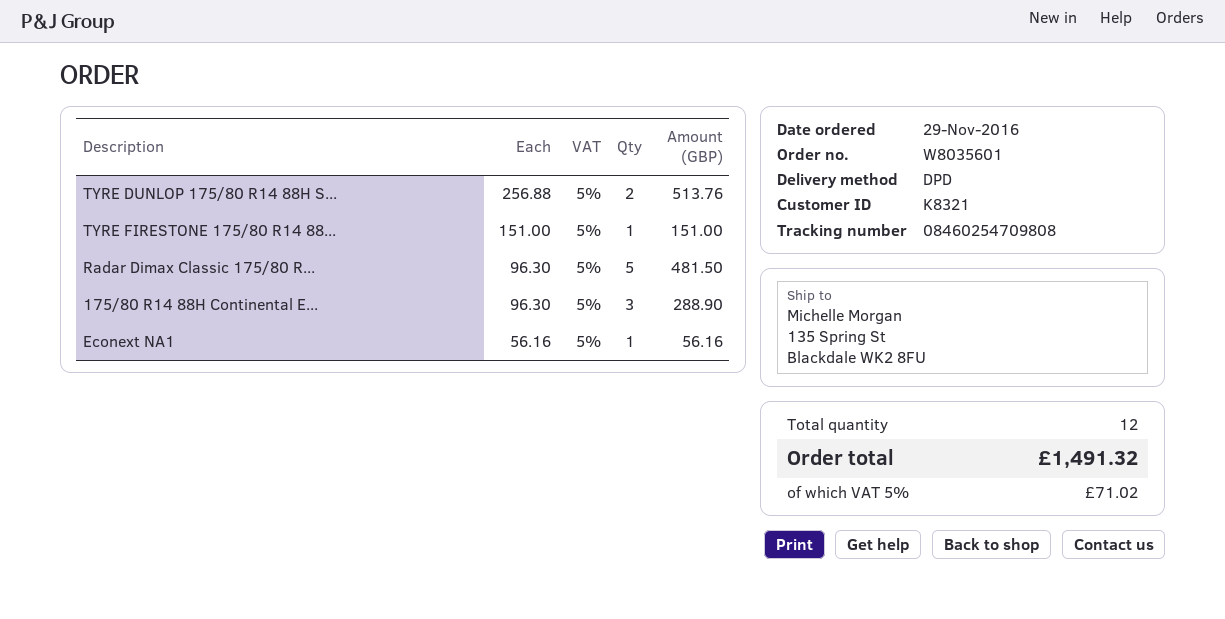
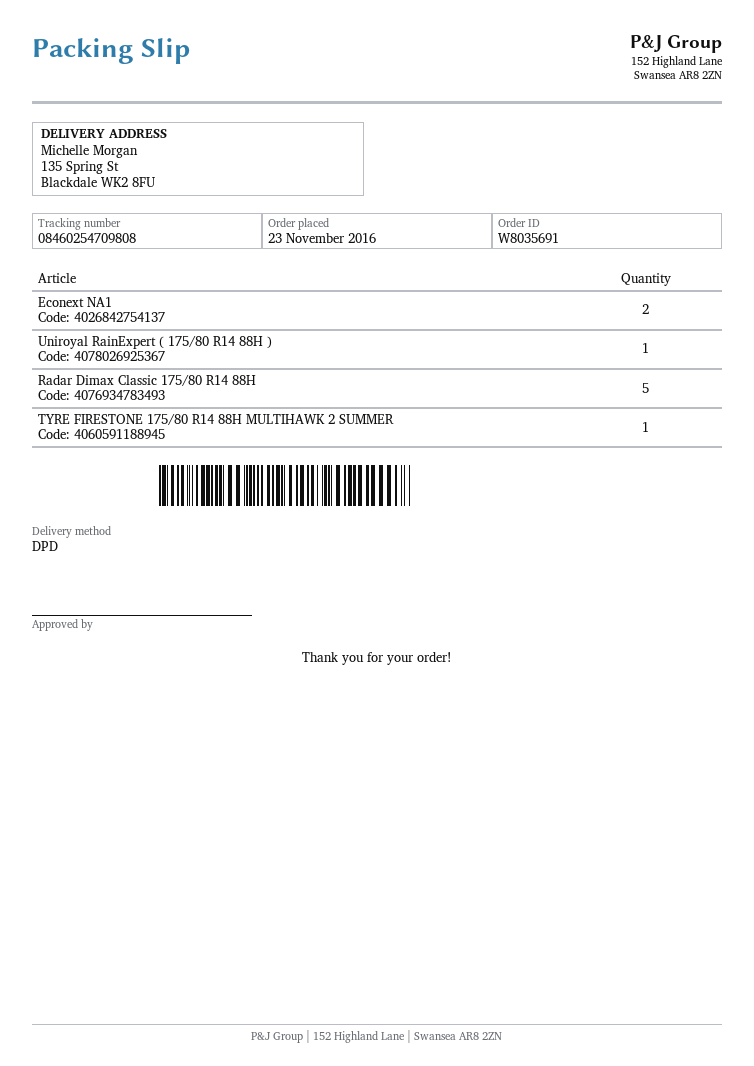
order number: W8035601 -> W8035691
order date: 2016-11-29 -> 2016-11-23
TYRE DUNLOP 175/80 R14 88H S...: 2 -> none
175/80 R14 88H Continental E...: 3 -> none
Econext NA1: 1 -> 2
Uniroyal RainExpert ( 175/80 R14 88H ): none -> 1

